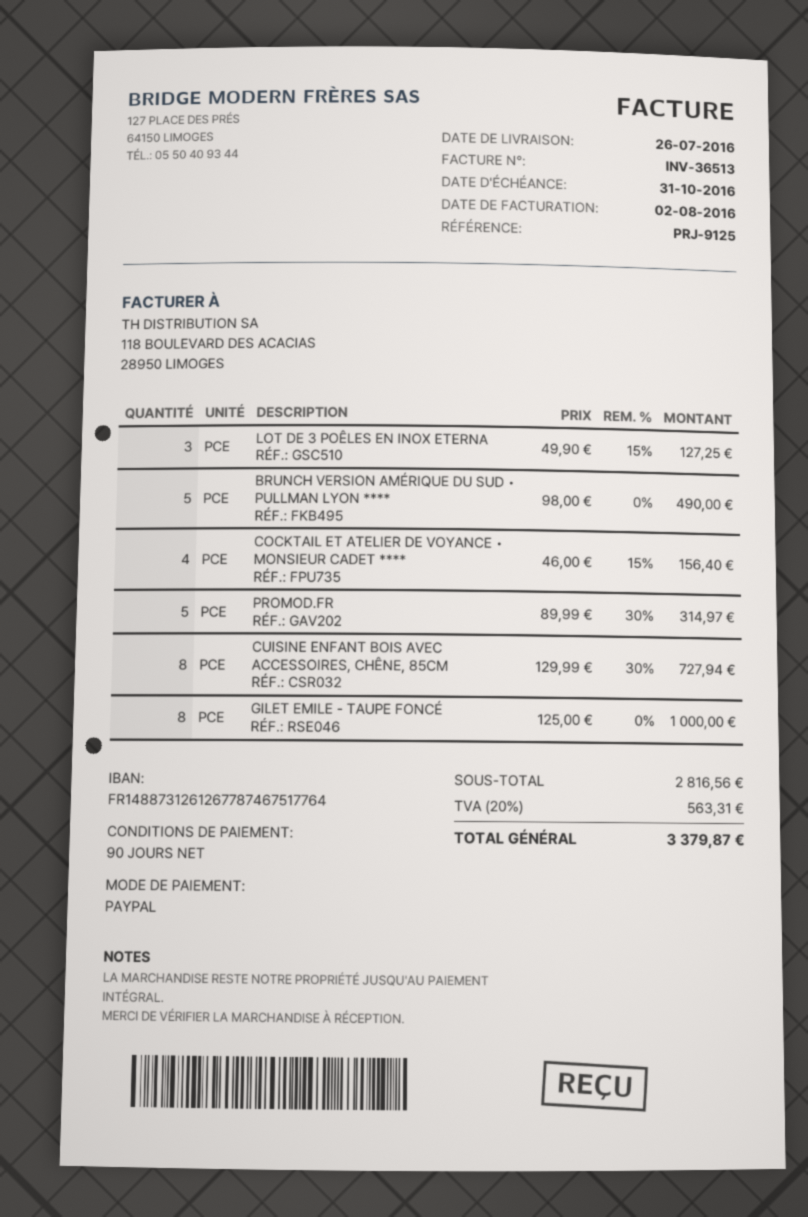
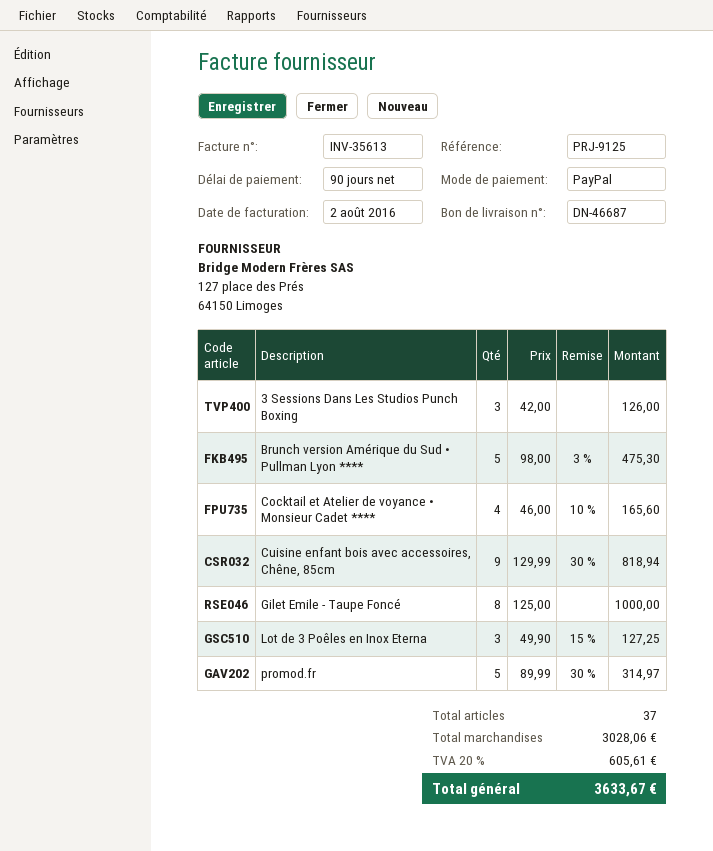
invoice number: INV-36513 -> INV-35613
BRUNCH VERSION AMÉRIQUE DU SUD • PULLMAN LYON ****: 5 x 98.00 = 490.00 -> 5 x 98.00 - 3% = 475.30
COCKTAIL ET ATELIER DE VOYANCE • MONSIEUR CADET ****: 4 x 46.00 - 15% = 156.40 -> 4 x 46.00 - 10% = 165.60
CUISINE ENFANT BOIS AVEC ACCESSOIRES, CHÊNE, 85CM: 8 x 129.99 - 30% = 727.94 -> 9 x 129.99 - 30% = 818.94
3 Sessions Dans Les Studios Punch Boxing: none -> 3 x 42.00 = 126.00
subtotal: 2816.56 -> 3028.06
tax: 20% = 563.31 -> 20% = 605.61
total: 3379.87 -> 3633.67

